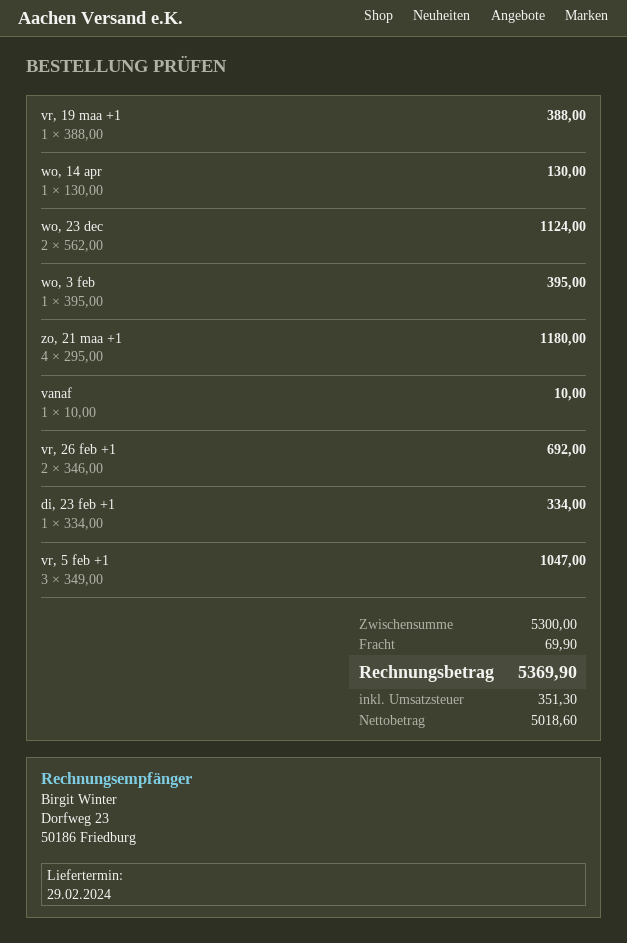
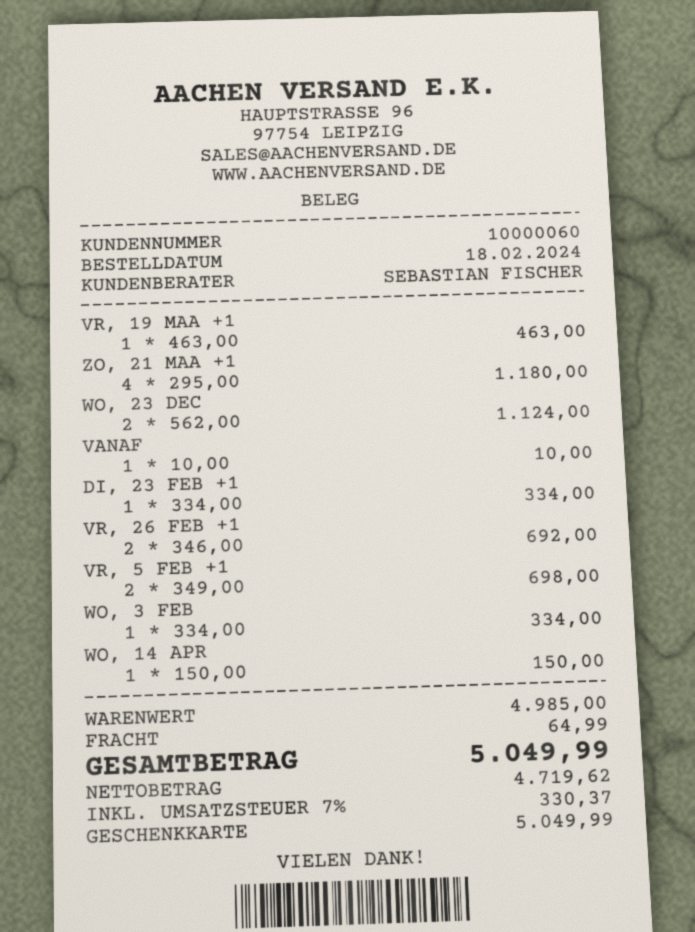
vr, 19 maa +1: 1 x 388.00 = 388.00 -> 1 x 463.00 = 463.00
wo, 14 apr: 1 x 130.00 = 130.00 -> 1 x 150.00 = 150.00
wo, 3 feb: 1 x 395.00 = 395.00 -> 1 x 334.00 = 334.00
vr, 5 feb +1: 3 x 349.00 = 1047.00 -> 2 x 349.00 = 698.00
subtotal: 5300.00 -> 4985.00
shipping: 69.90 -> 64.99
net: 5018.60 -> 4719.62
tax: 351.30 -> 330.37
total: 5369.90 -> 5049.99

